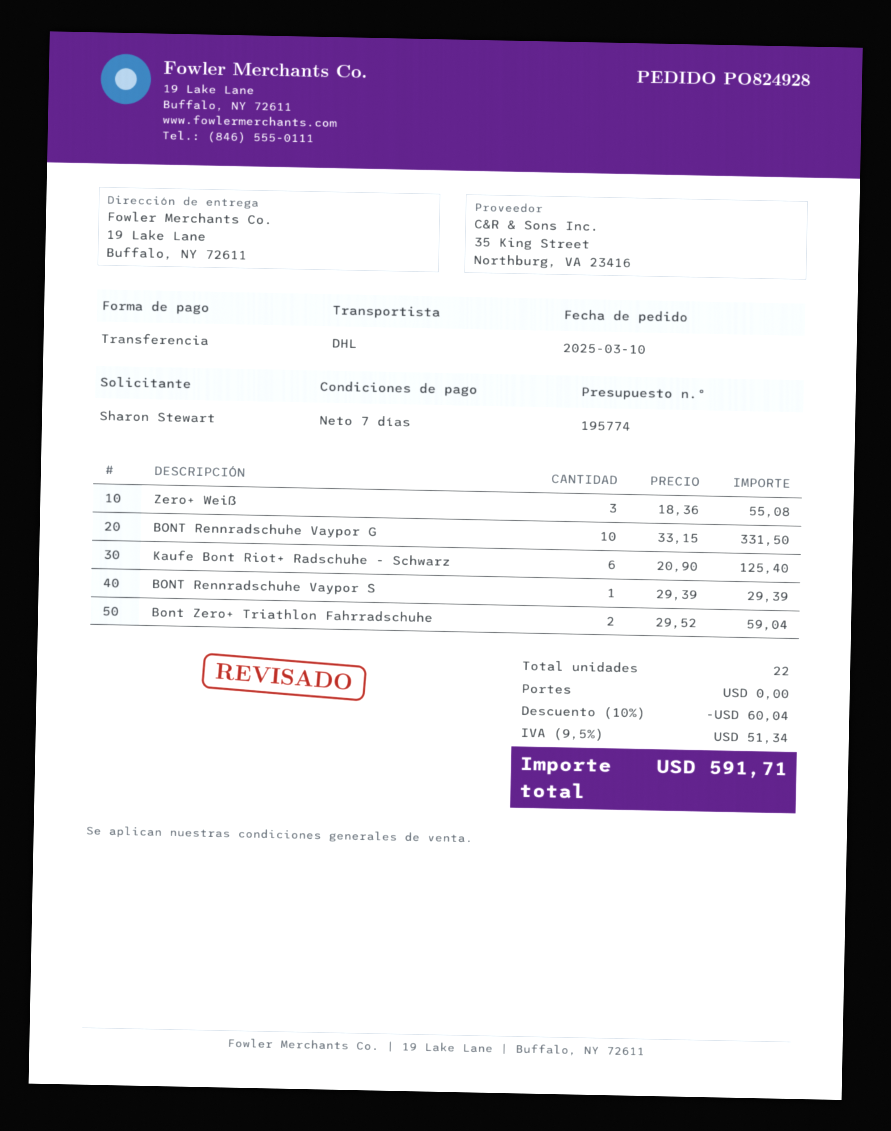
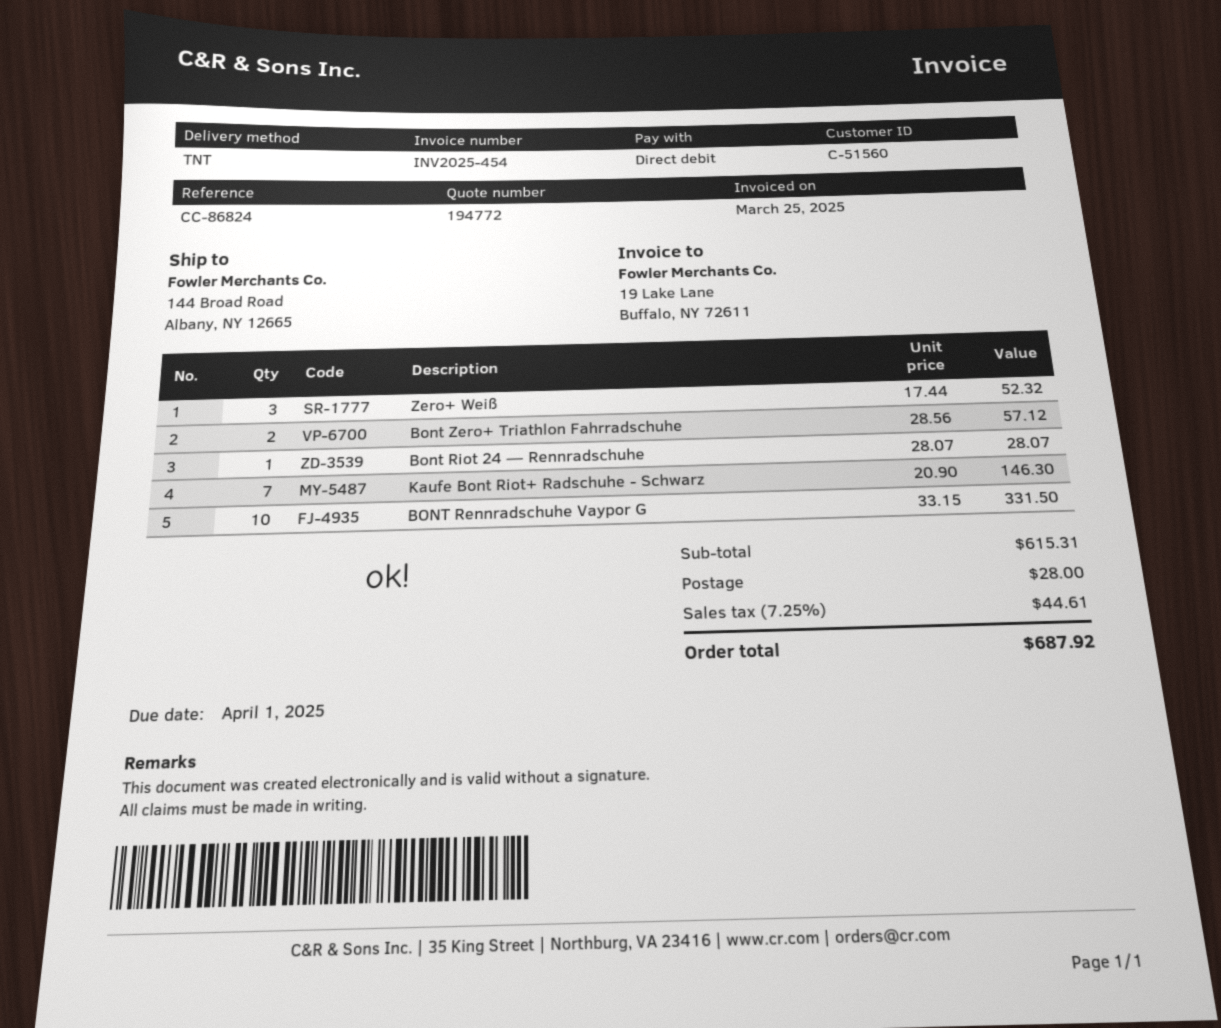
quote number: 195774 -> 194772
payment method: bank transfer -> direct debit
shipping method: DHL -> TNT
ship to: 19 Lake Lane, Buffalo, NY 72611 -> 144 Broad Road, Albany, NY 12665
Zero+ Weiß: 3 x 18.36 = 55.08 -> 3 x 17.44 = 52.32
Kaufe Bont Riot+ Radschuhe - Schwarz: 6 x 20.90 = 125.40 -> 7 x 20.90 = 146.30
BONT Rennradschuhe Vaypor S: 1 x 29.39 = 29.39 -> none
Bont Zero+ Triathlon Fahrradschuhe: 2 x 29.52 = 59.04 -> 2 x 28.56 = 57.12
Bont Riot 24 — Rennradschuhe: none -> 1 x 28.07 = 28.07
discount: 10% = 60.04 -> none
shipping: 0.00 -> 28.00
tax: 9.5% = 51.34 -> 7.25% = 44.61
total: 591.71 -> 687.92

